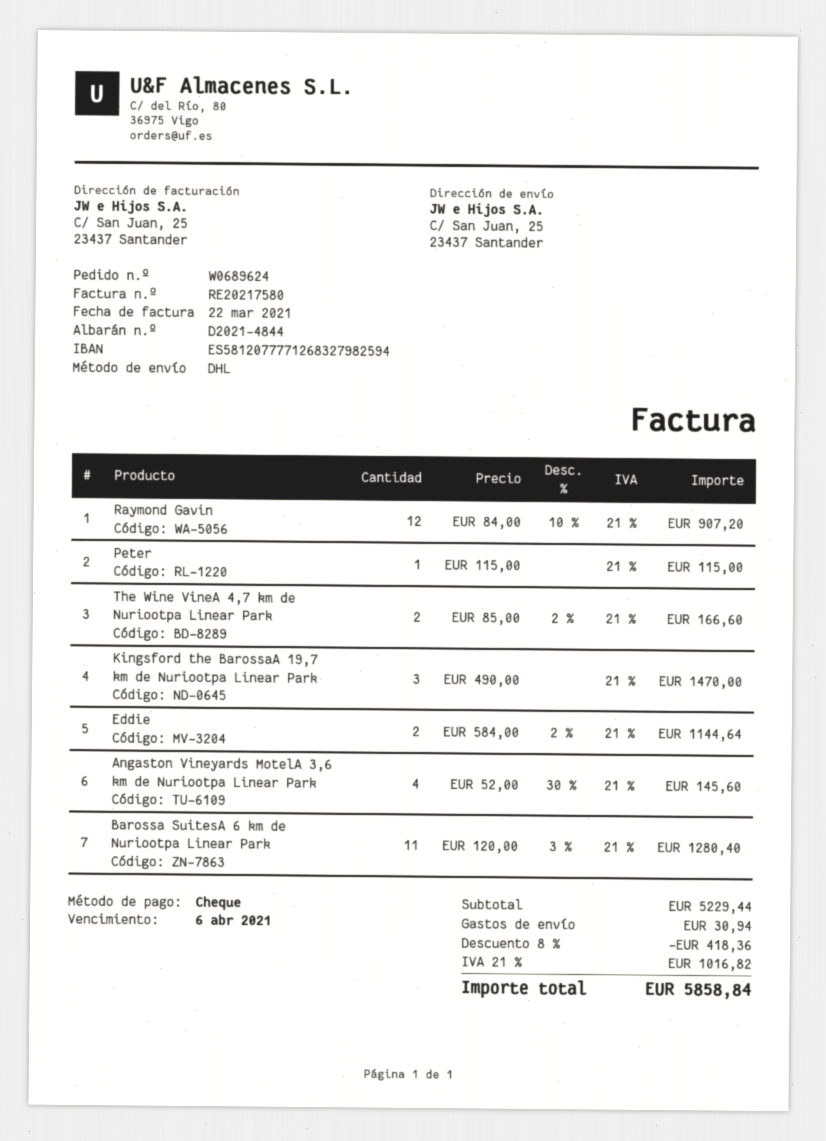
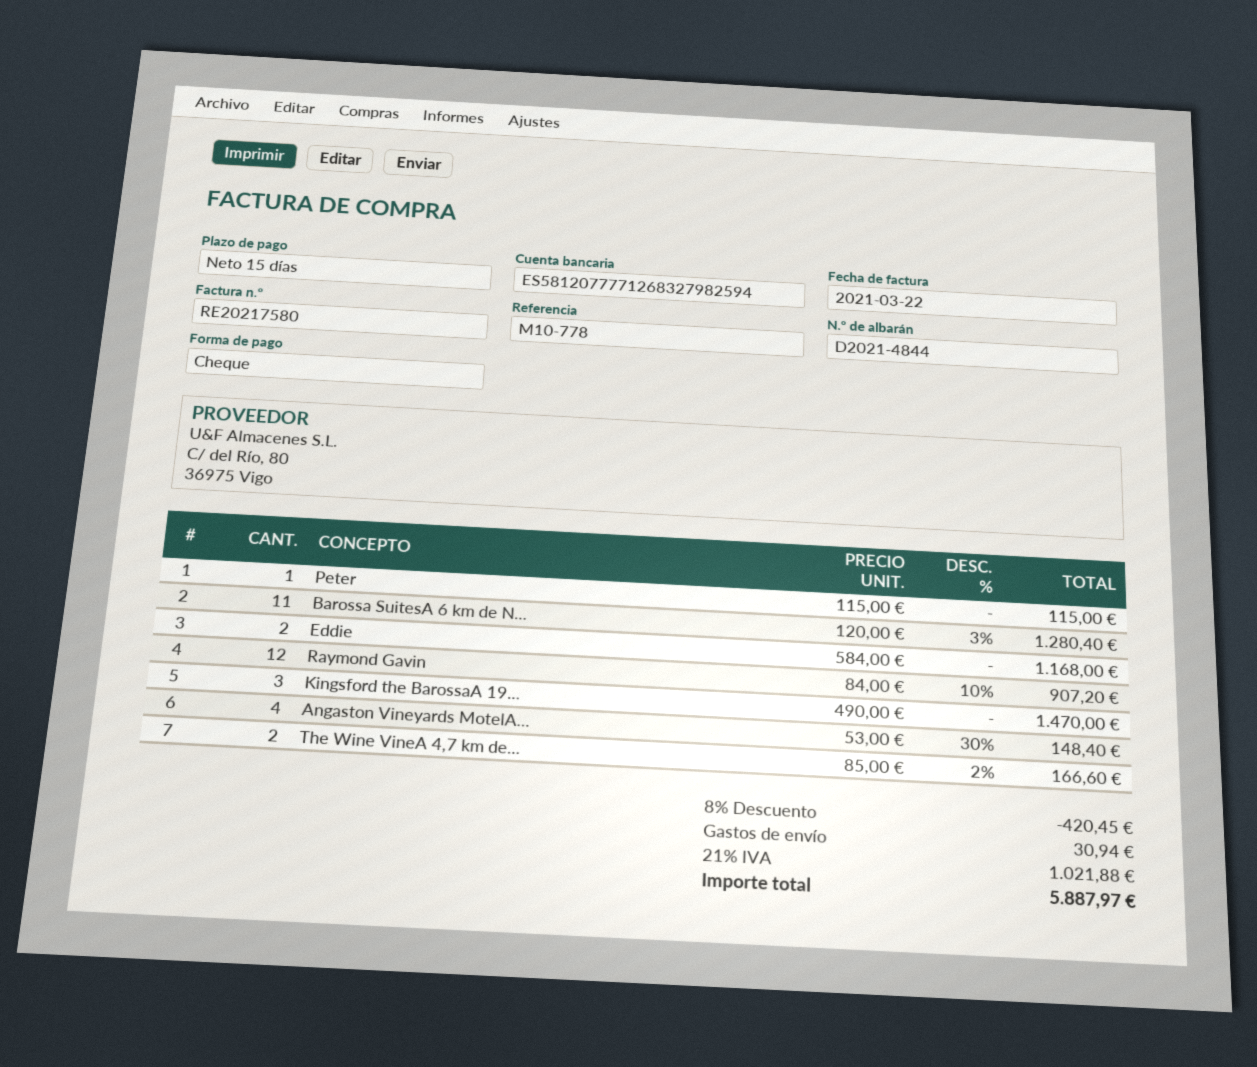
Eddie: 2 x 584.00 - 2% = 1144.64 -> 2 x 584.00 = 1168.00
Angaston Vineyards MotelA 3,6 km de Nuriootpa Linear Park: 4 x 52.00 - 30% = 145.60 -> 4 x 53.00 - 30% = 148.40
discount: 8% = 418.36 -> 8% = 420.45
tax: 21% = 1016.82 -> 21% = 1021.88
total: 5858.84 -> 5887.97

